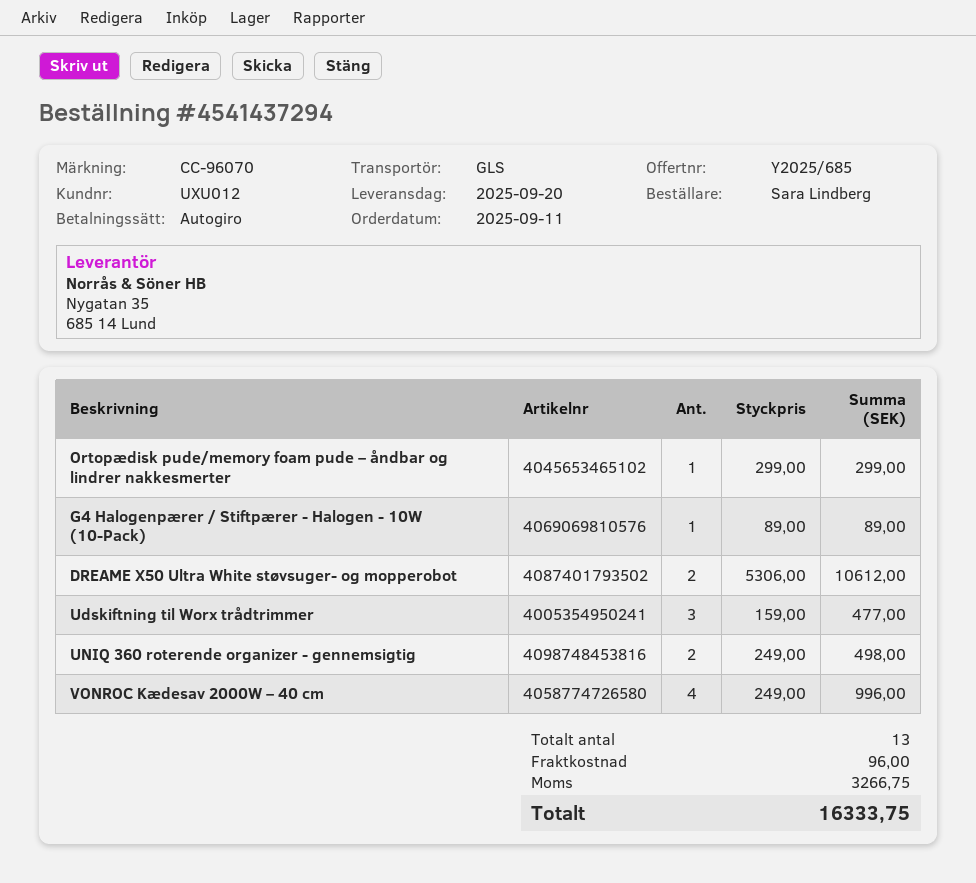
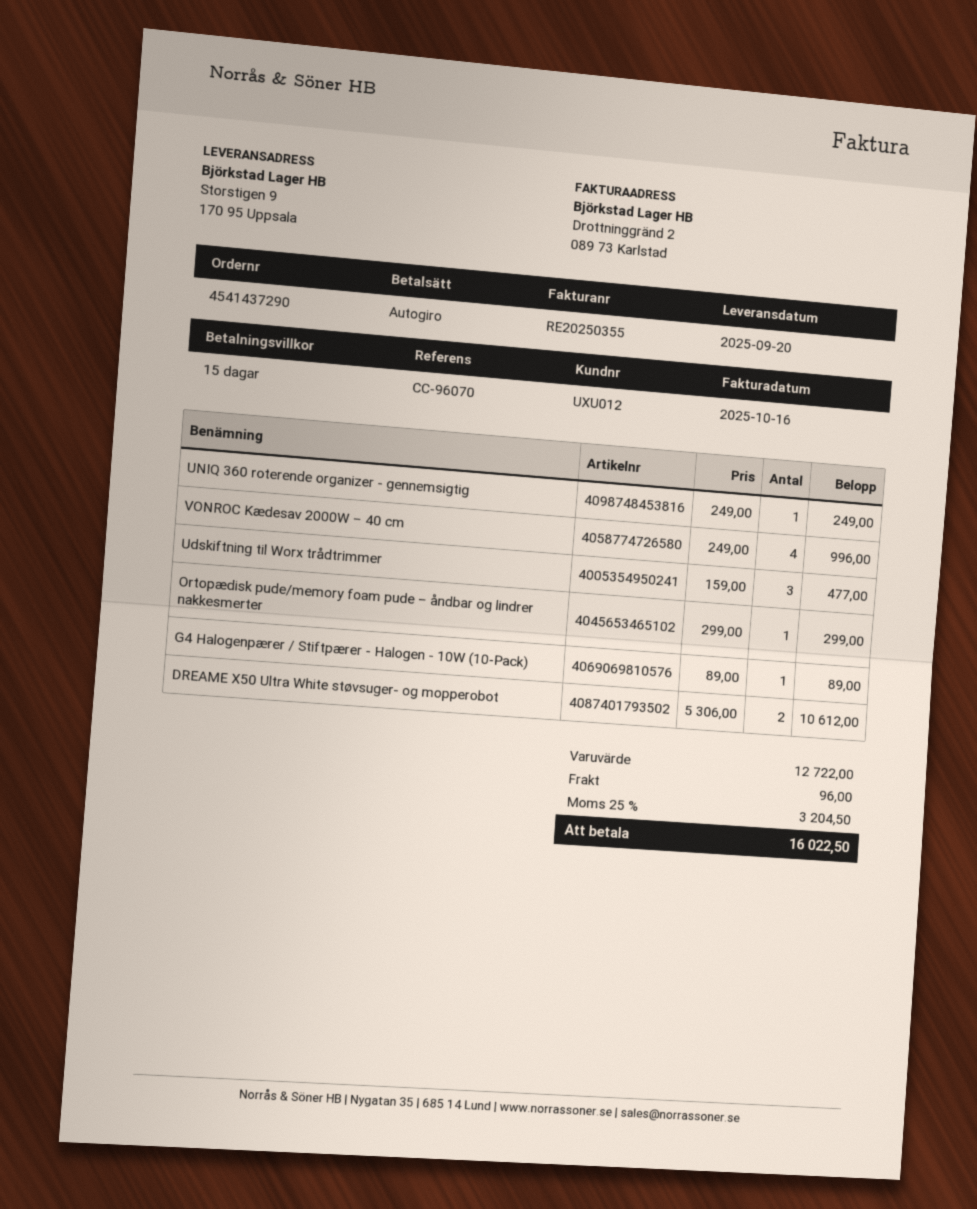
order number: 4541437294 -> 4541437290
UNIQ 360 roterende organizer - gennemsigtig: 2 x 249.00 = 498.00 -> 1 x 249.00 = 249.00
tax: 3266.75 -> 3204.50
total: 16333.75 -> 16022.50

